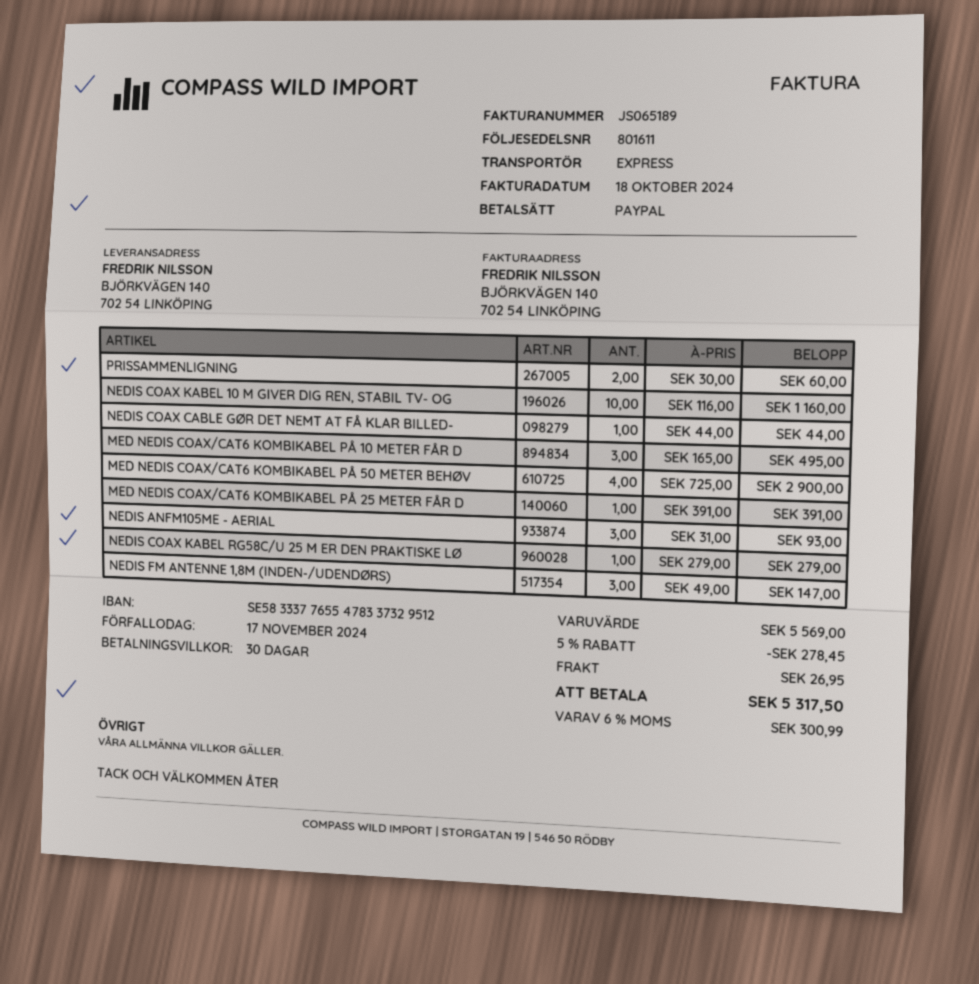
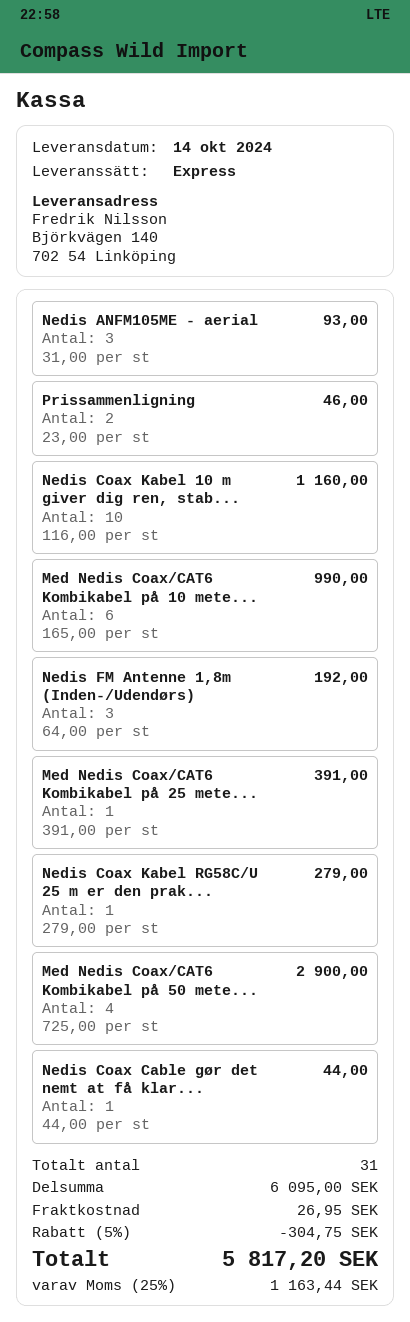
PRISSAMMENLIGNING: 2 x 30.00 = 60.00 -> 2 x 23.00 = 46.00
MED NEDIS COAX/CAT6 KOMBIKABEL PÅ 10 METER FÅR D: 3 x 165.00 = 495.00 -> 6 x 165.00 = 990.00
NEDIS FM ANTENNE 1,8M (INDEN-/UDENDØRS): 3 x 49.00 = 147.00 -> 3 x 64.00 = 192.00
subtotal: 5569.00 -> 6095.00
discount: 5% = 278.45 -> 5% = 304.75
tax: 6% = 300.99 -> 25% = 1163.44
total: 5317.50 -> 5817.20

